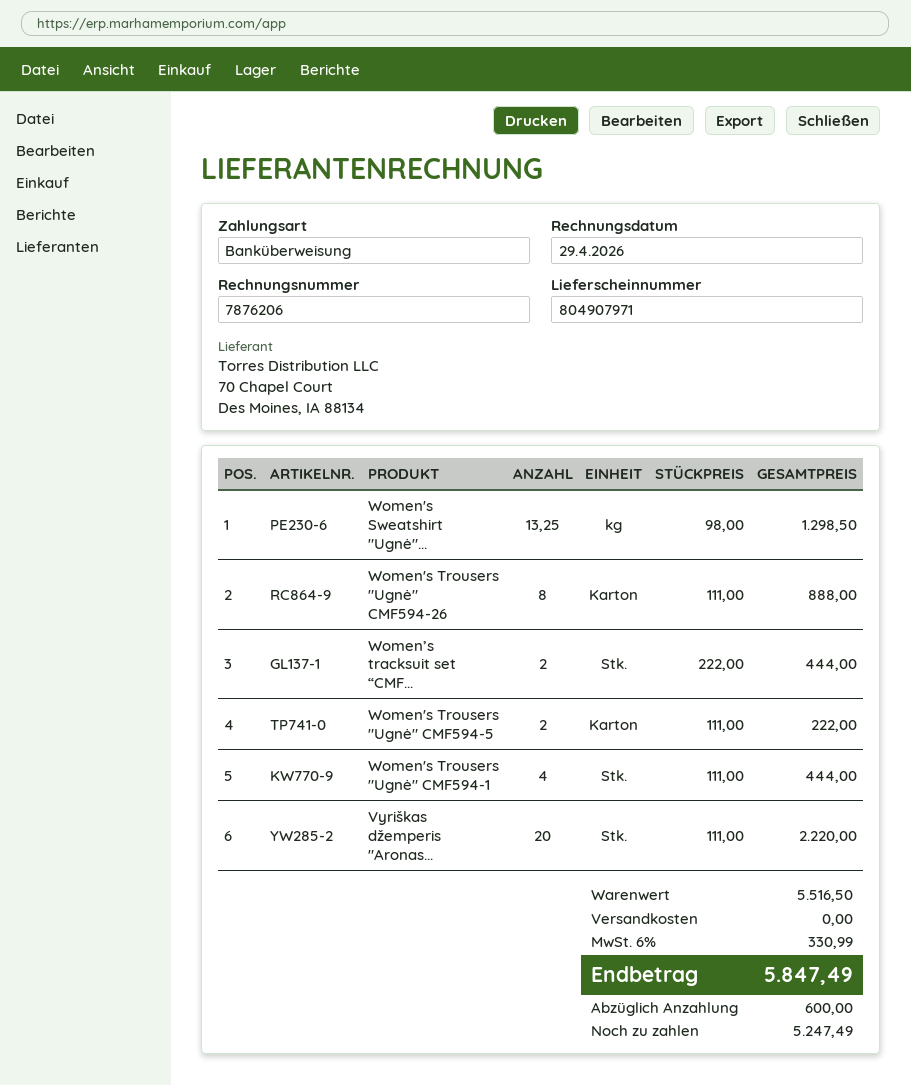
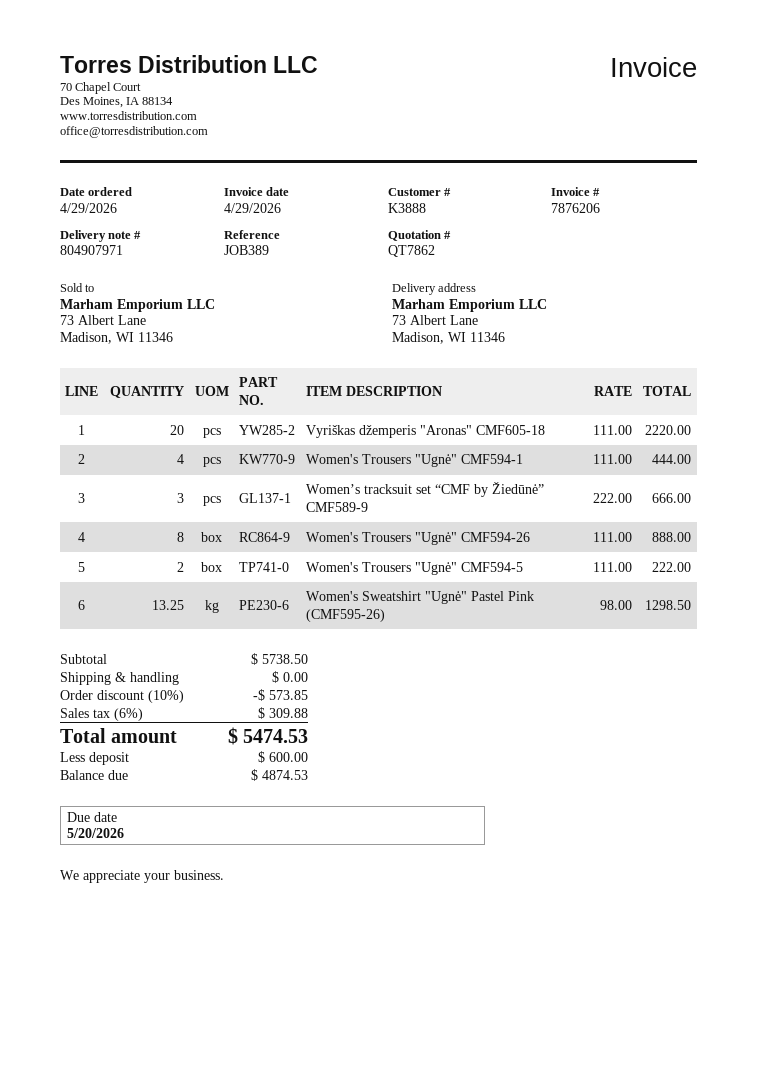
Women’s tracksuit set “CMF...: 2 x 222.00 = 444.00 -> 3 x 222.00 = 666.00
subtotal: 5516.50 -> 5738.50
discount: none -> 10% = 573.85
tax: 6% = 330.99 -> 6% = 309.88
total: 5847.49 -> 5474.53
balance: 5247.49 -> 4874.53

